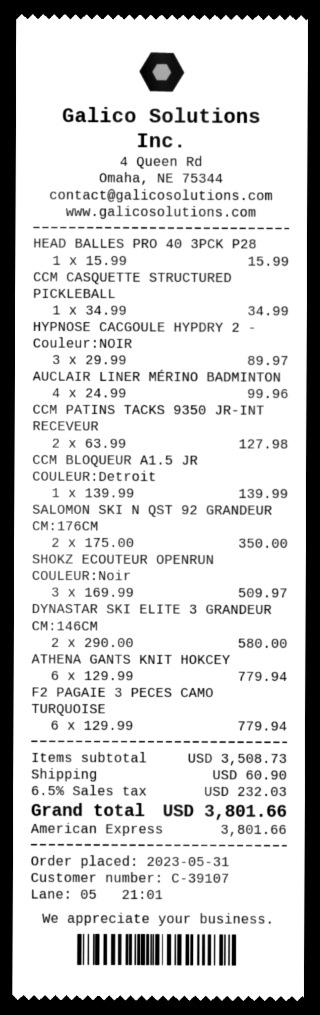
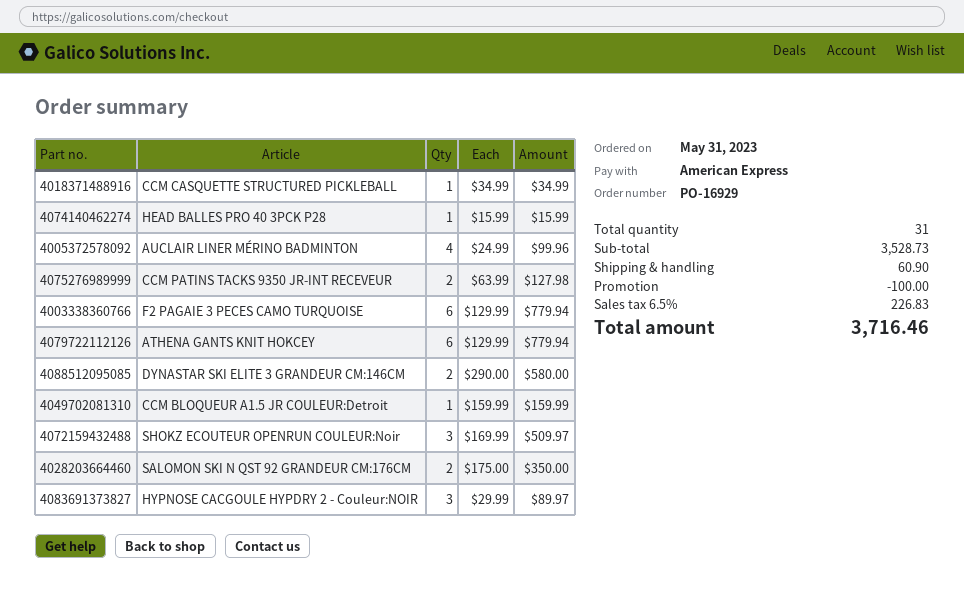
CCM BLOQUEUR A1.5 JR COULEUR:Detroit: 1 x 139.99 = 139.99 -> 1 x 159.99 = 159.99
subtotal: 3508.73 -> 3528.73
discount: none -> 100.00
tax: 6.5% = 232.03 -> 6.5% = 226.83
total: 3801.66 -> 3716.46

